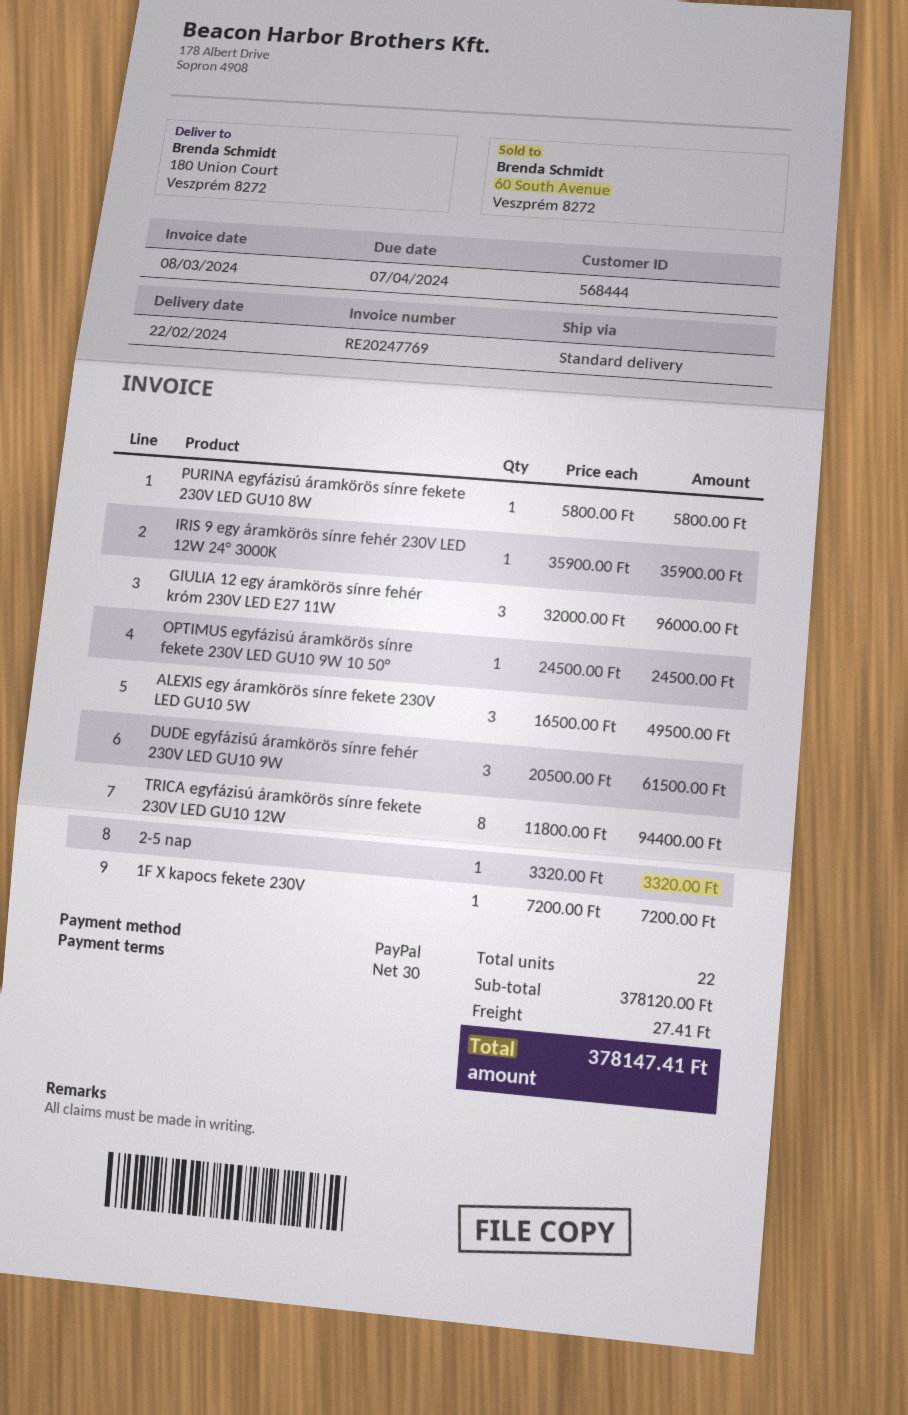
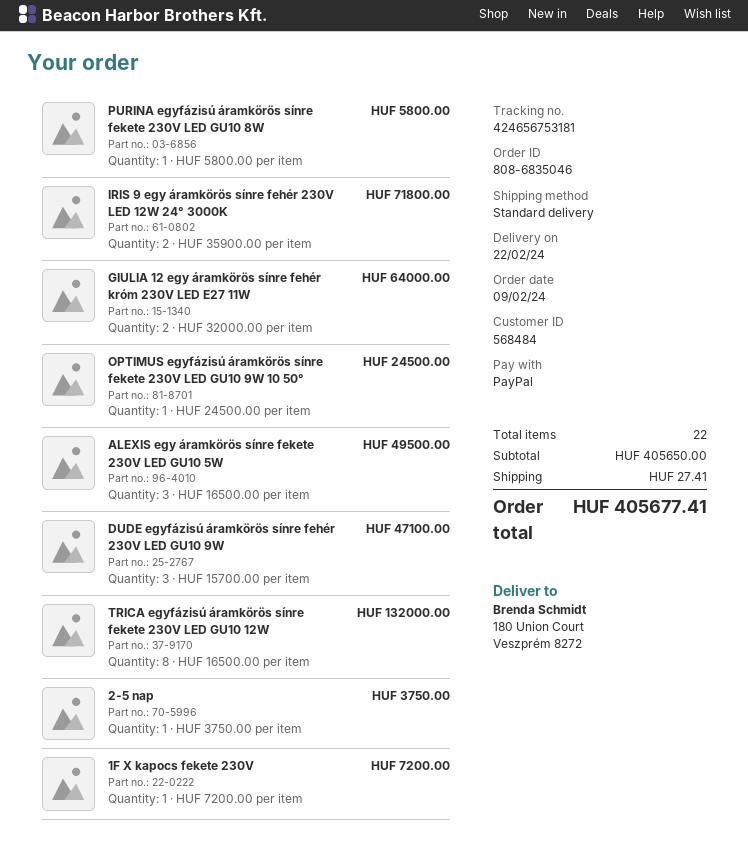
customer number: 568444 -> 568484
IRIS 9 egy áramkörös sínre fehér 230V LED 12W 24° 3000K: 1 x 35900.00 = 35900.00 -> 2 x 35900.00 = 71800.00
GIULIA 12 egy áramkörös sínre fehér króm 230V LED E27 11W: 3 x 32000.00 = 96000.00 -> 2 x 32000.00 = 64000.00
DUDE egyfázisú áramkörös sínre fehér 230V LED GU10 9W: 3 x 20500.00 = 61500.00 -> 3 x 15700.00 = 47100.00
TRICA egyfázisú áramkörös sínre fekete 230V LED GU10 12W: 8 x 11800.00 = 94400.00 -> 8 x 16500.00 = 132000.00
2-5 nap: 1 x 3320.00 = 3320.00 -> 1 x 3750.00 = 3750.00
subtotal: 378120.00 -> 405650.00
total: 378147.41 -> 405677.41

